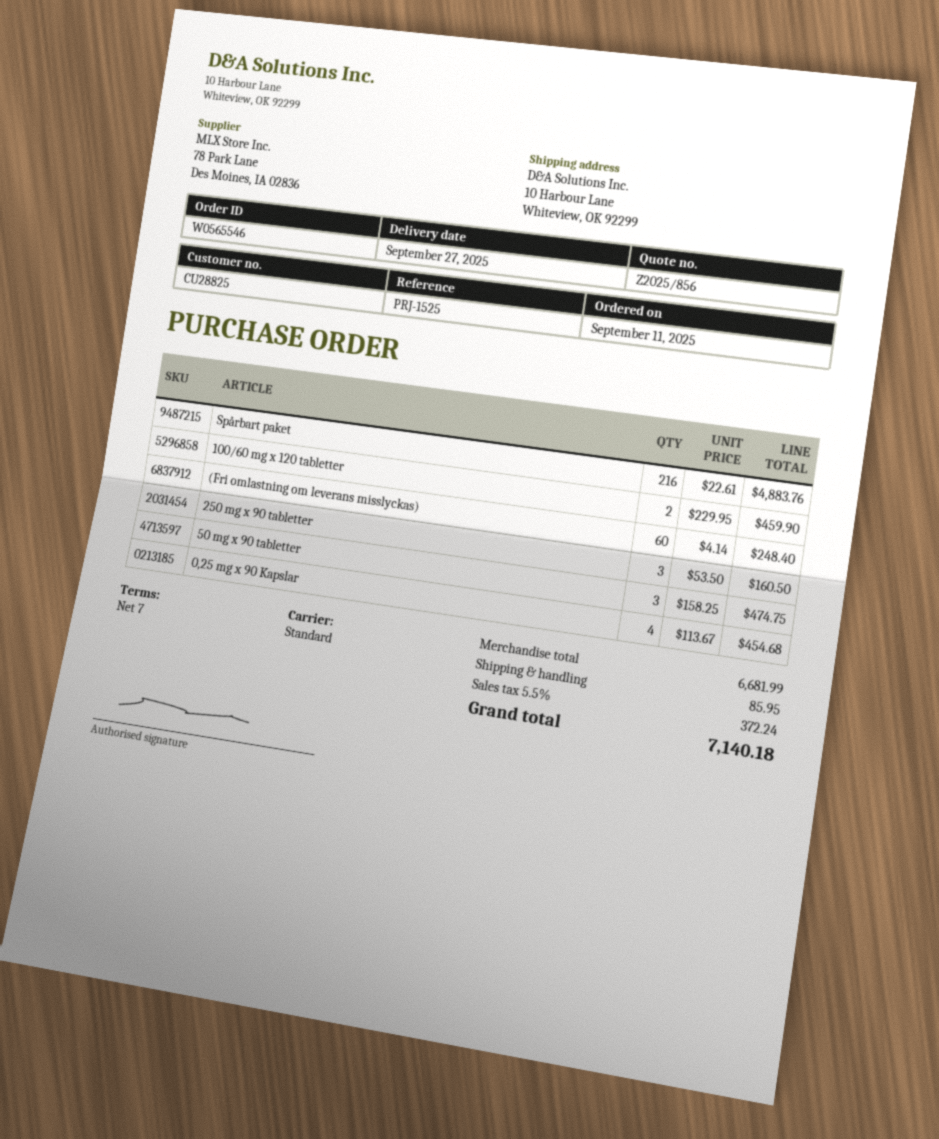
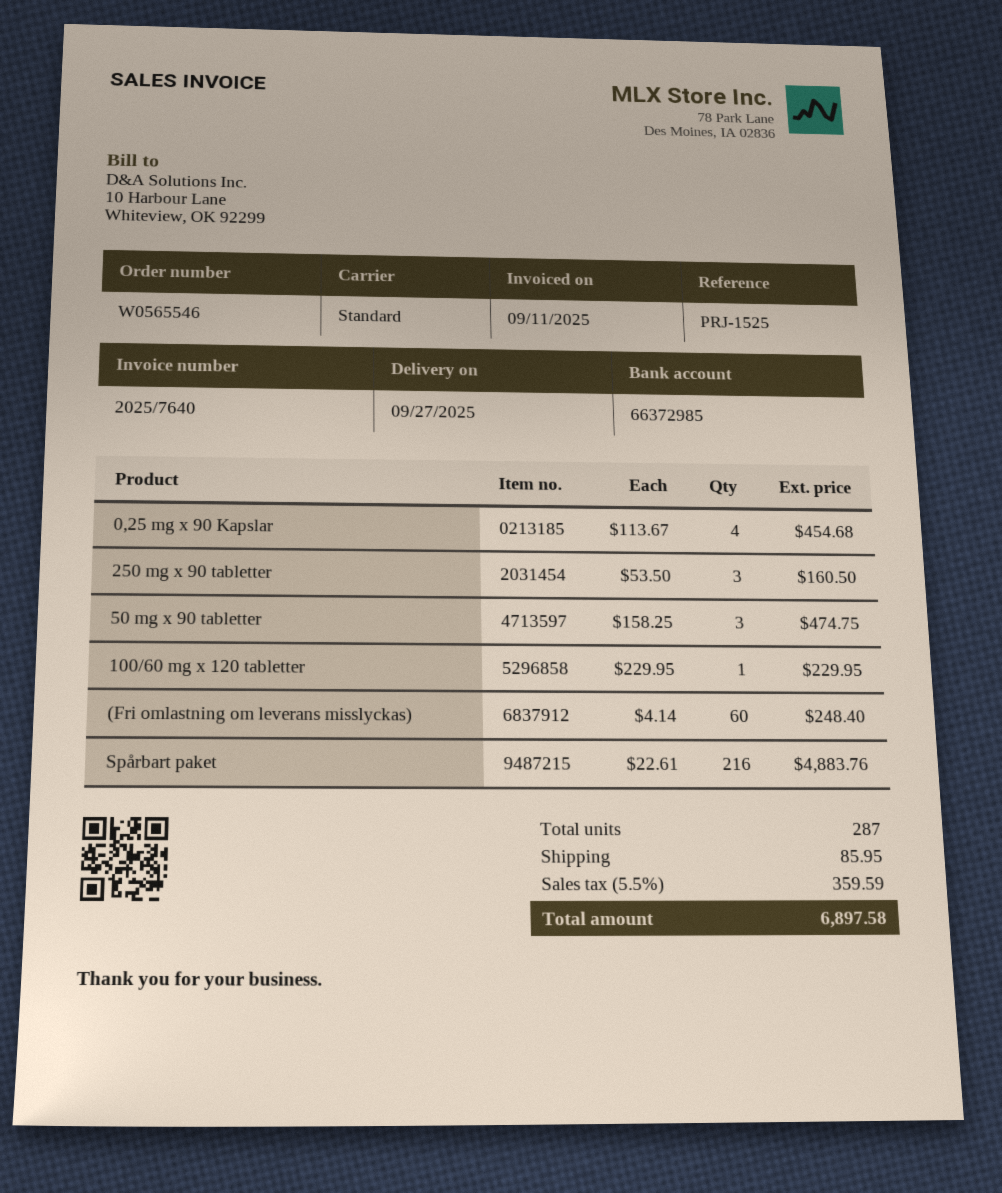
100/60 mg x 120 tabletter: 2 x 229.95 = 459.90 -> 1 x 229.95 = 229.95
tax: 5.5% = 372.24 -> 5.5% = 359.59
total: 7140.18 -> 6897.58

